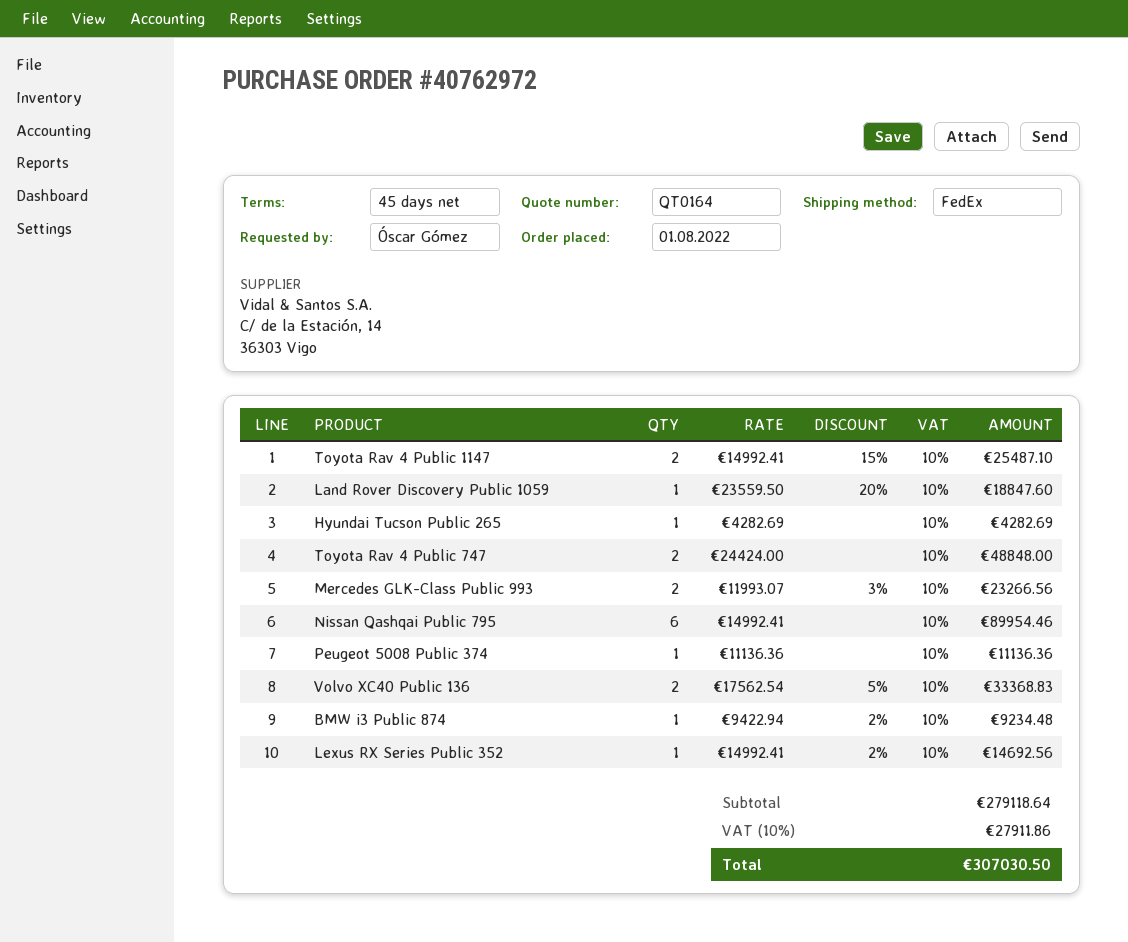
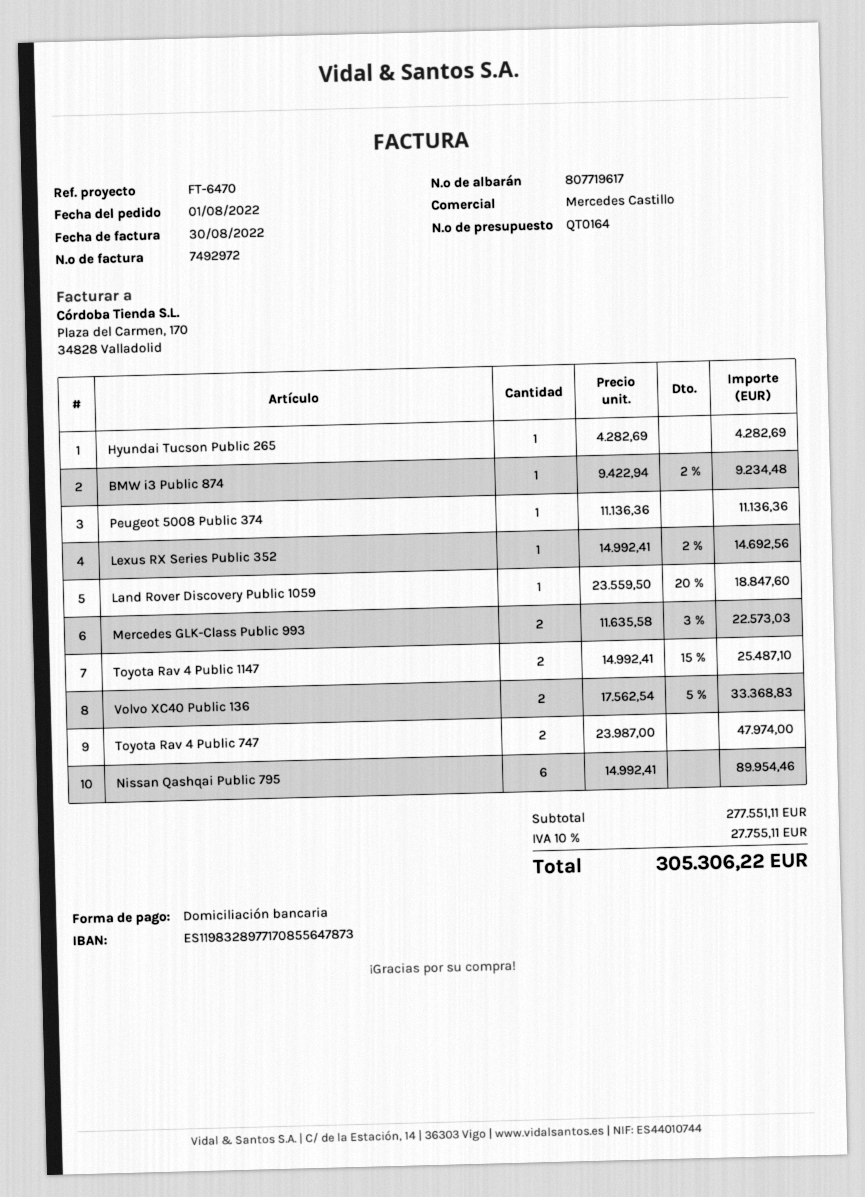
Toyota Rav 4 Public 747: 2 x 24424.00 = 48848.00 -> 2 x 23987.00 = 47974.00
Mercedes GLK-Class Public 993: 2 x 11993.07 - 3% = 23266.56 -> 2 x 11635.58 - 3% = 22573.03
subtotal: 279118.64 -> 277551.11
tax: 10% = 27911.86 -> 10% = 27755.11
total: 307030.50 -> 305306.22

